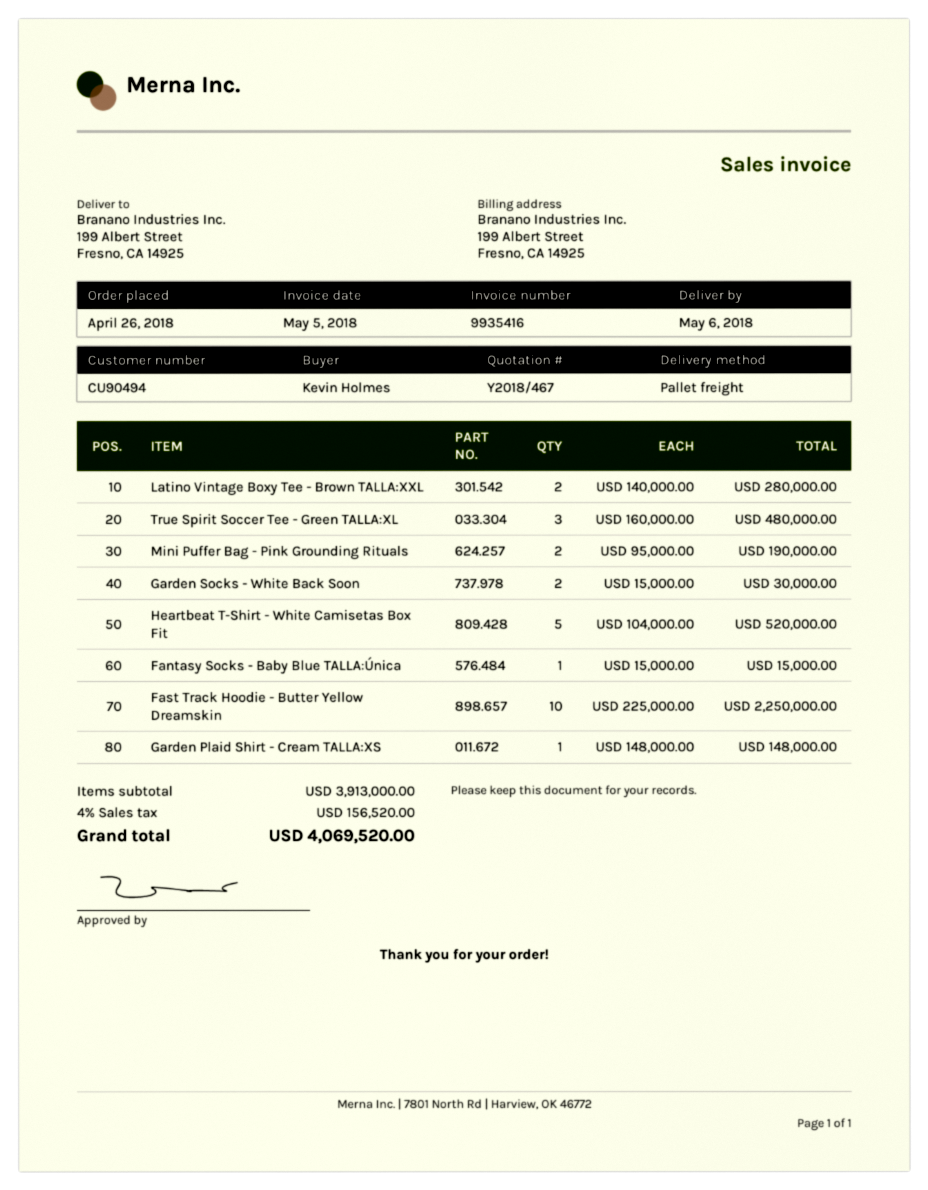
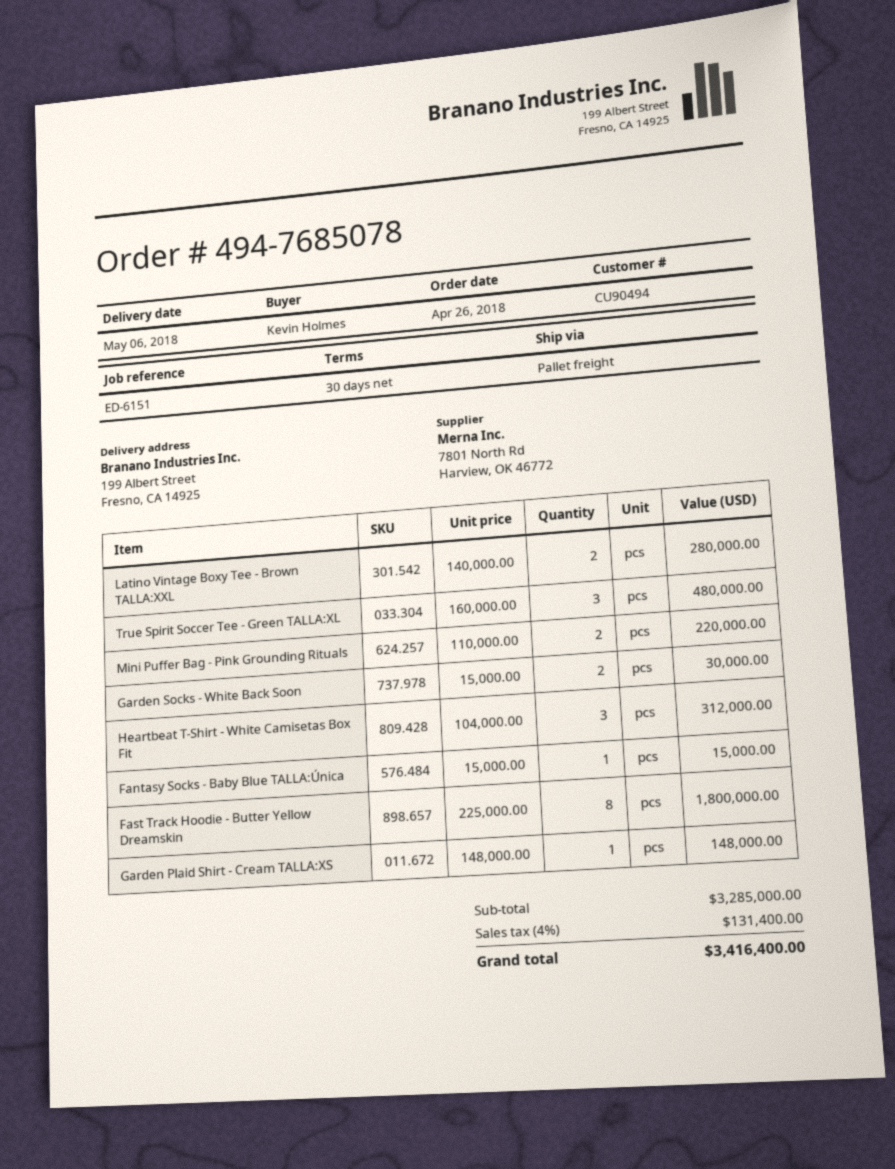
Mini Puffer Bag - Pink Grounding Rituals: 2 x 95000.00 = 190000.00 -> 2 x 110000.00 = 220000.00
Heartbeat T-Shirt - White Camisetas Box Fit: 5 x 104000.00 = 520000.00 -> 3 x 104000.00 = 312000.00
Fast Track Hoodie - Butter Yellow Dreamskin: 10 x 225000.00 = 2250000.00 -> 8 x 225000.00 = 1800000.00
subtotal: 3913000.00 -> 3285000.00
tax: 4% = 156520.00 -> 4% = 131400.00
total: 4069520.00 -> 3416400.00

